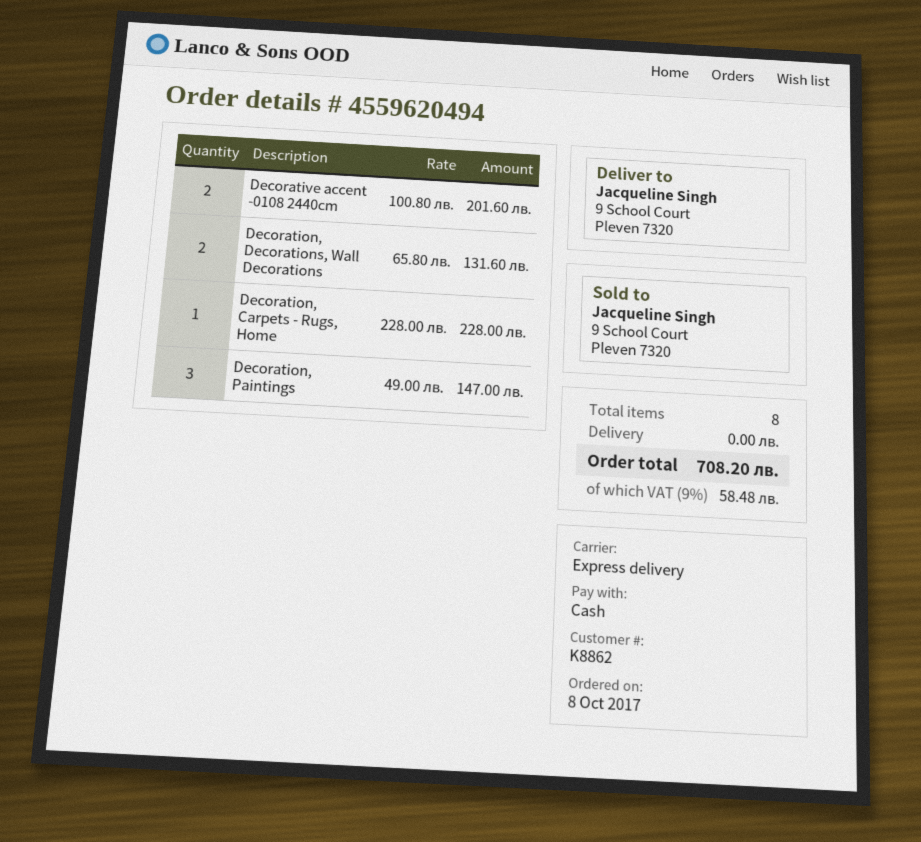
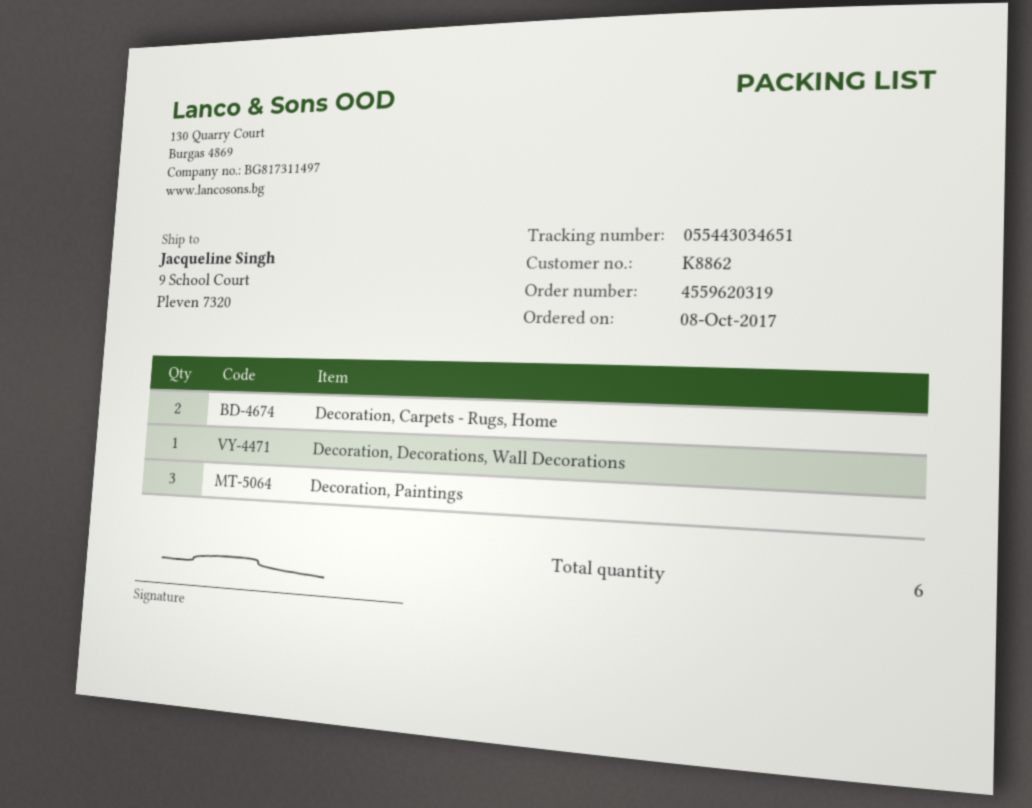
order number: 4559620494 -> 4559620319
Decorative accent -0108 2440cm: 2 -> none
Decoration, Decorations, Wall Decorations: 2 -> 1
Decoration, Carpets - Rugs, Home: 1 -> 2
total quantity: 8 -> 6

